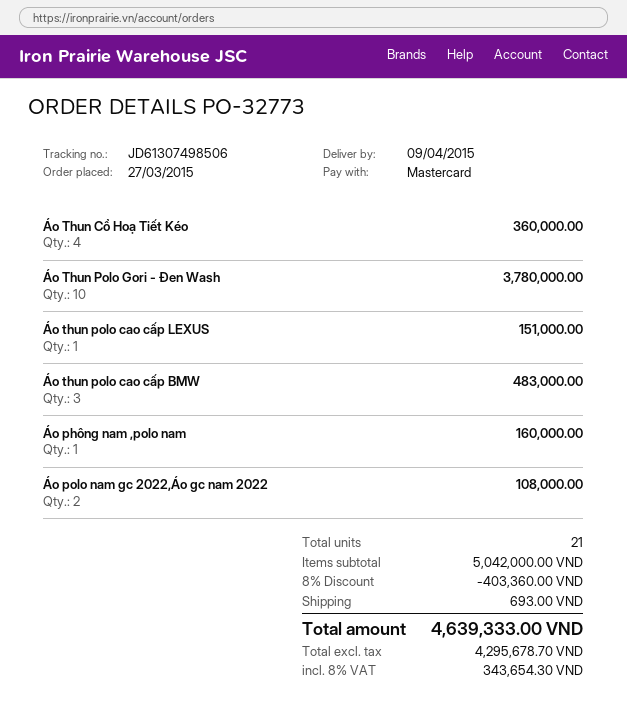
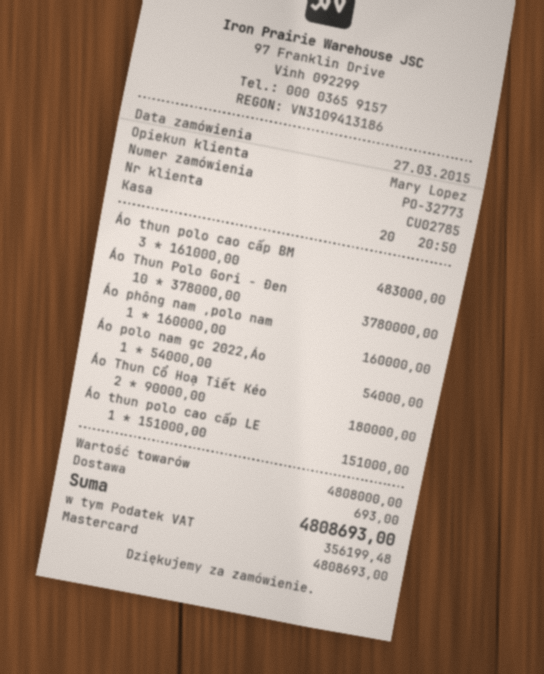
Áo Thun Cổ Hoạ Tiết Kéo: 4 for 360000.00 -> 2 for 180000.00
Áo polo nam gc 2022,Áo gc nam 2022: 2 for 108000.00 -> 1 for 54000.00
subtotal: 5042000.00 -> 4808000.00
discount: 8% = 403360.00 -> none
tax: 343654.30 -> 356199.48
total: 4639333.00 -> 4808693.00

